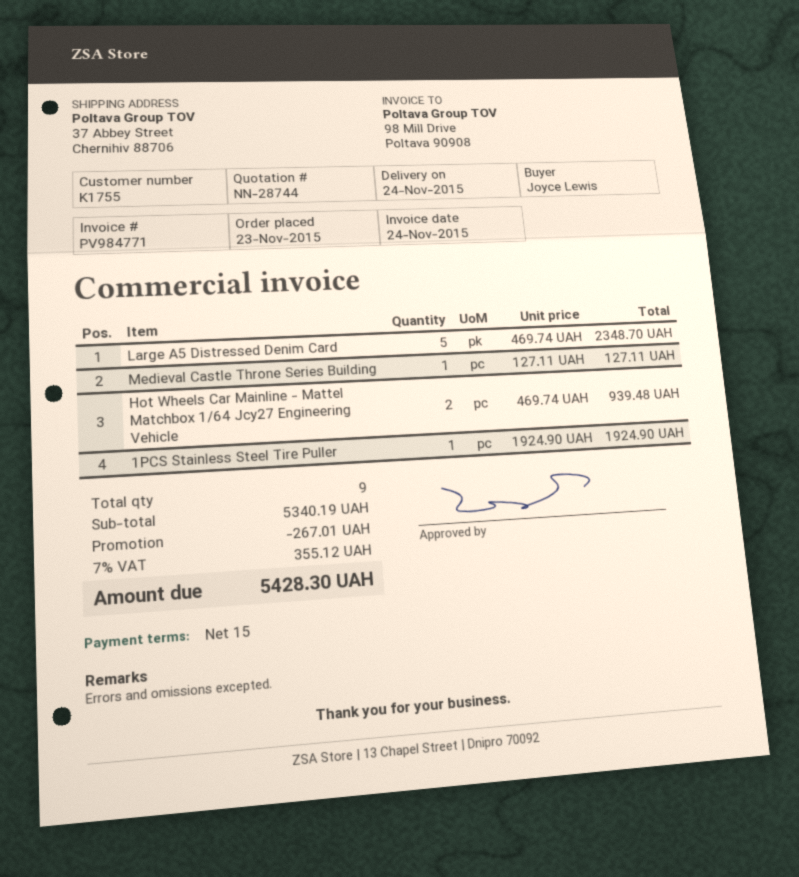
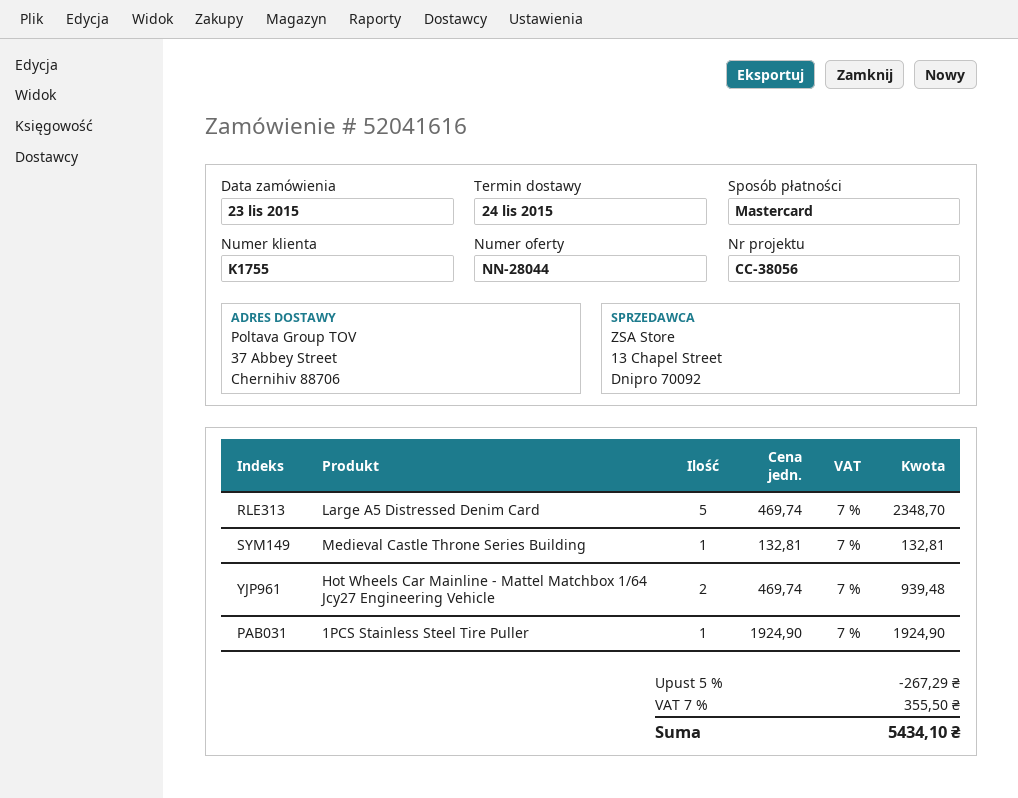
quote number: NN-28744 -> NN-28044
Medieval Castle Throne Series Building: 1 x 127.11 = 127.11 -> 1 x 132.81 = 132.81
discount: 267.01 -> 267.29
tax: 7% = 355.12 -> 7% = 355.50
total: 5428.30 -> 5434.10

